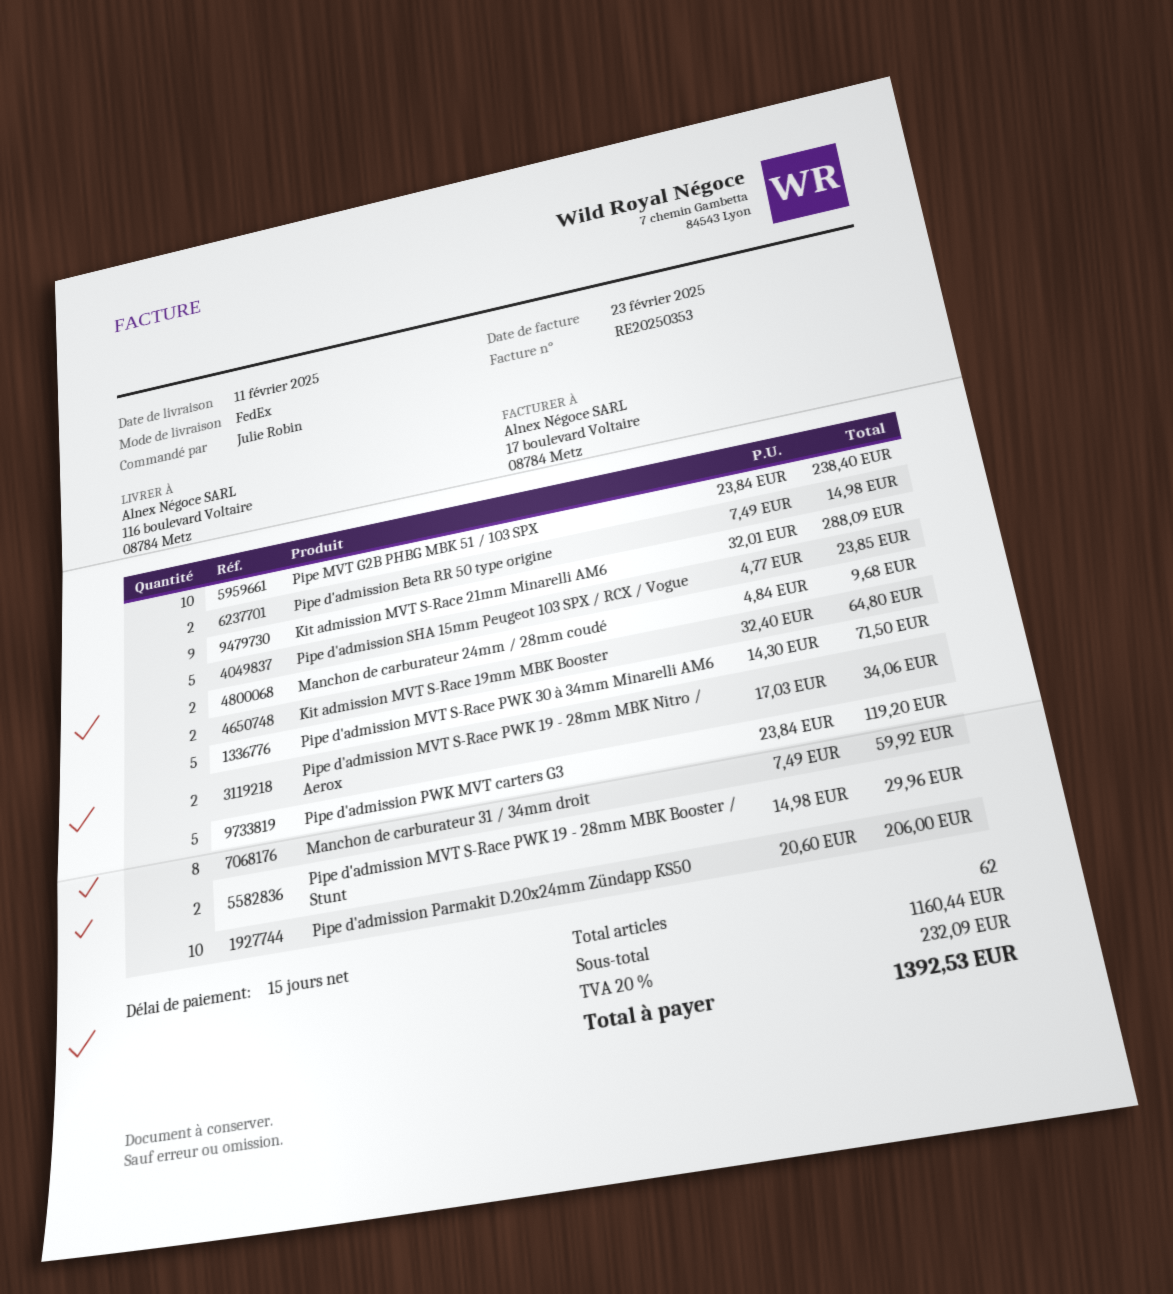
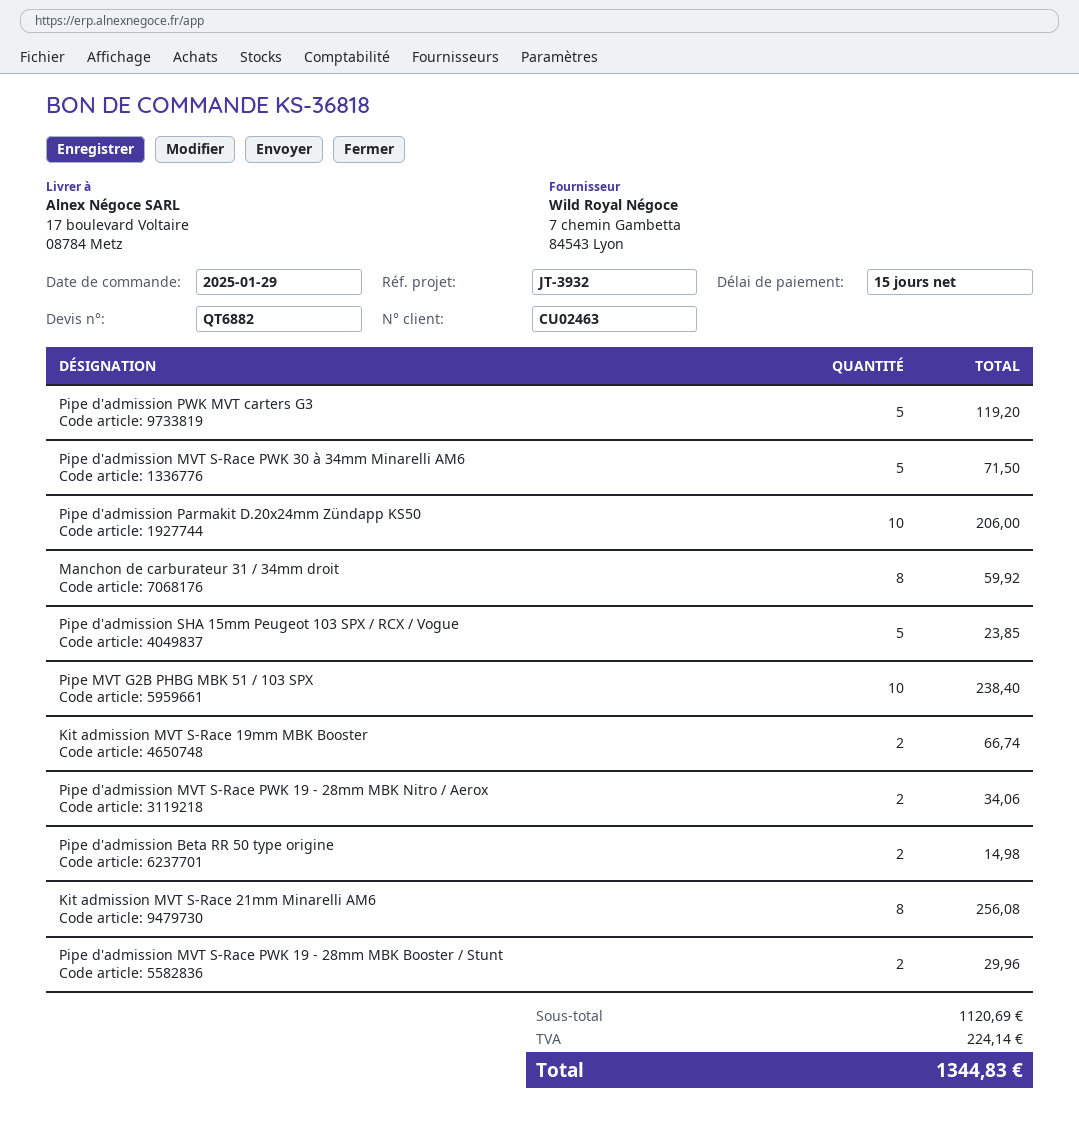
ship to: 116 boulevard Voltaire, 08784 Metz -> 17 boulevard Voltaire, 08784 Metz
Kit admission MVT S-Race 21mm Minarelli AM6: 9 for 288.09 -> 8 for 256.08
Manchon de carburateur 24mm / 28mm coudé: 2 for 9.68 -> none
Kit admission MVT S-Race 19mm MBK Booster: 2 for 64.80 -> 2 for 66.74
subtotal: 1160.44 -> 1120.69
tax: 232.09 -> 224.14
total: 1392.53 -> 1344.83

